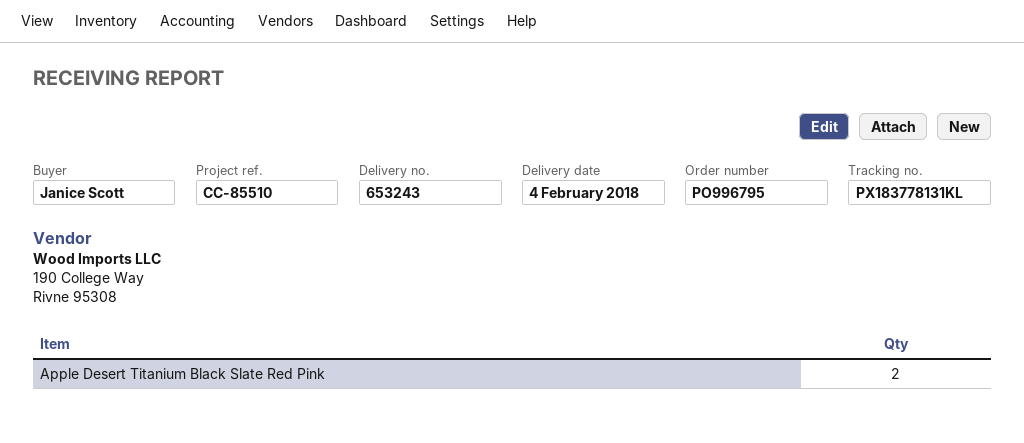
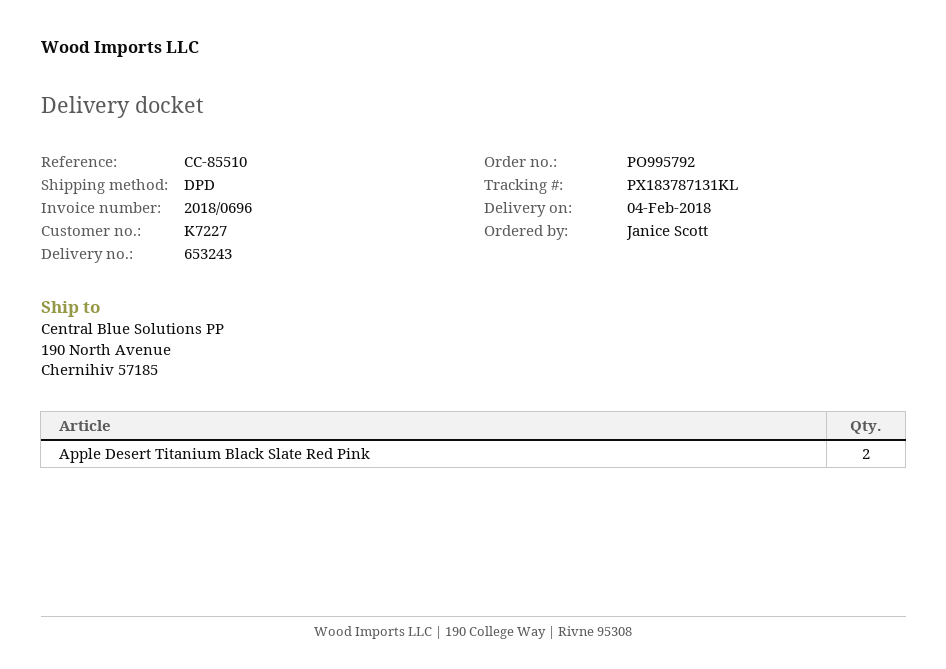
order number: PO996795 -> PO995792
tracking number: PX183778131KL -> PX183787131KL

